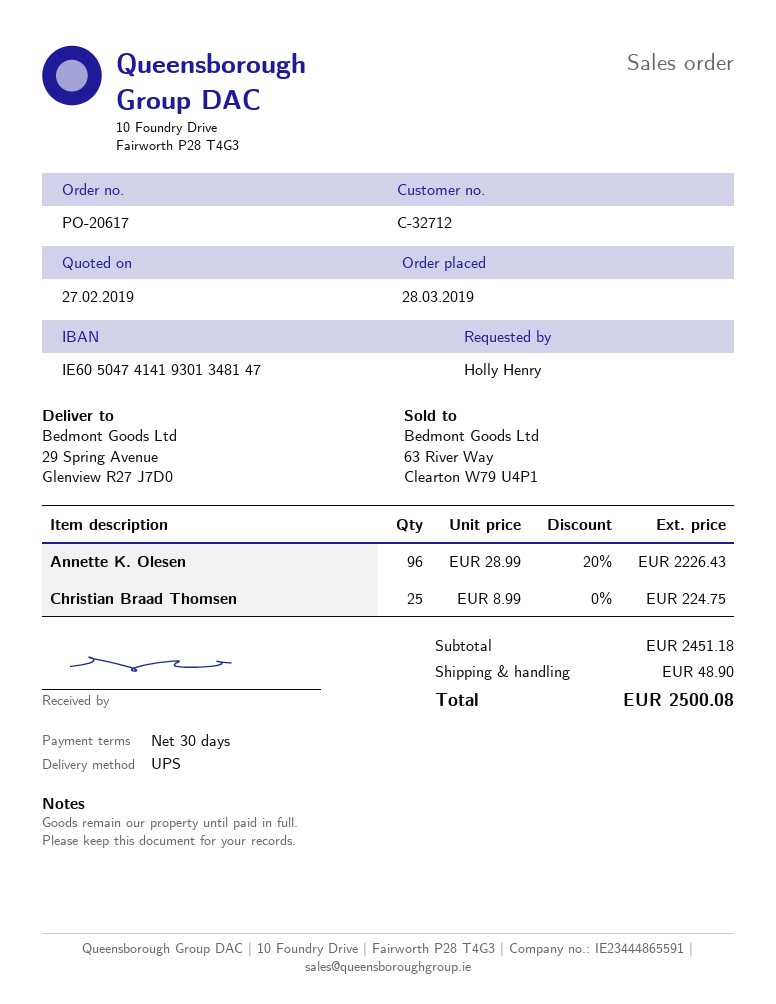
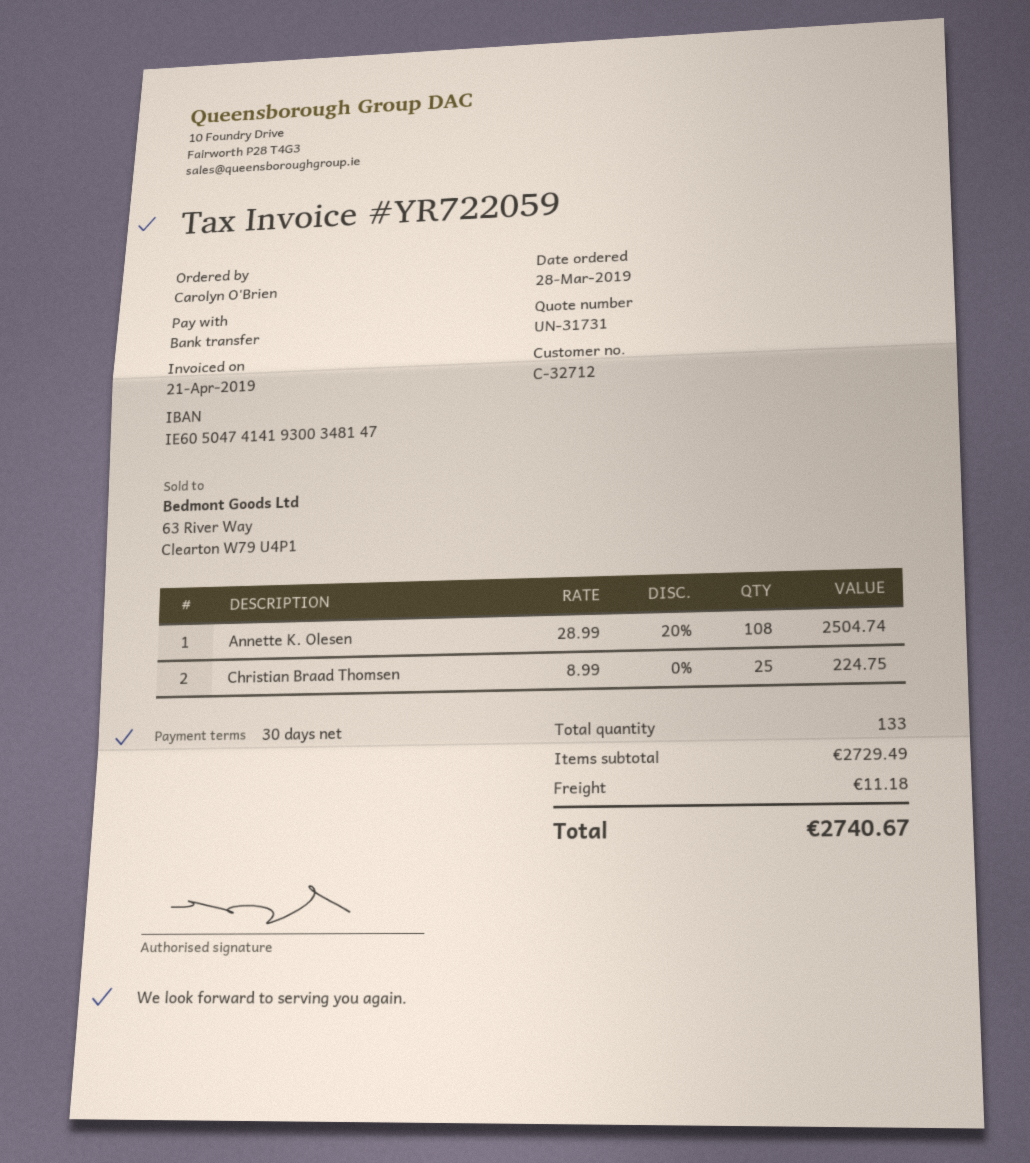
ordered by: Holly Henry -> Carolyn O'Brien
bank account: IE60504741419301348147 -> IE60504741419300348147
Annette K. Olesen: 96 x 28.99 - 20% = 2226.43 -> 108 x 28.99 - 20% = 2504.74
subtotal: 2451.18 -> 2729.49
shipping: 48.90 -> 11.18
total: 2500.08 -> 2740.67

